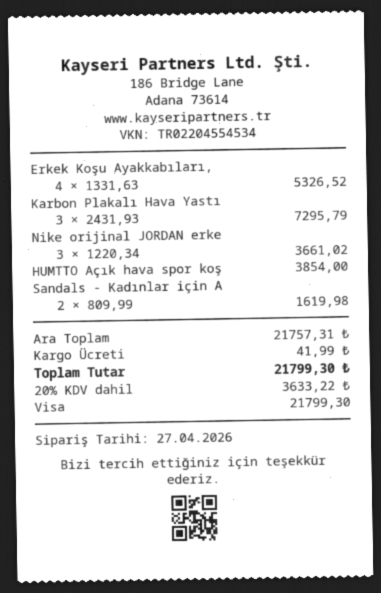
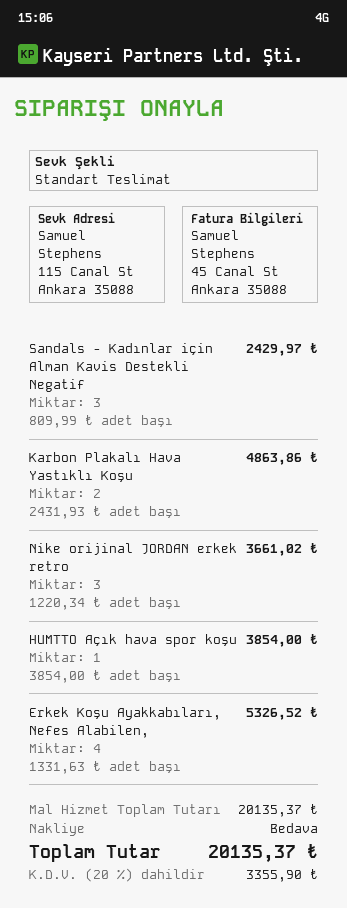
Karbon Plakalı Hava Yastı: 3 x 2431.93 = 7295.79 -> 2 x 2431.93 = 4863.86
Sandals - Kadınlar için A: 2 x 809.99 = 1619.98 -> 3 x 809.99 = 2429.97
subtotal: 21757.31 -> 20135.37
shipping: 41.99 -> 0.00
tax: 20% = 3633.22 -> 20% = 3355.90
total: 21799.30 -> 20135.37

